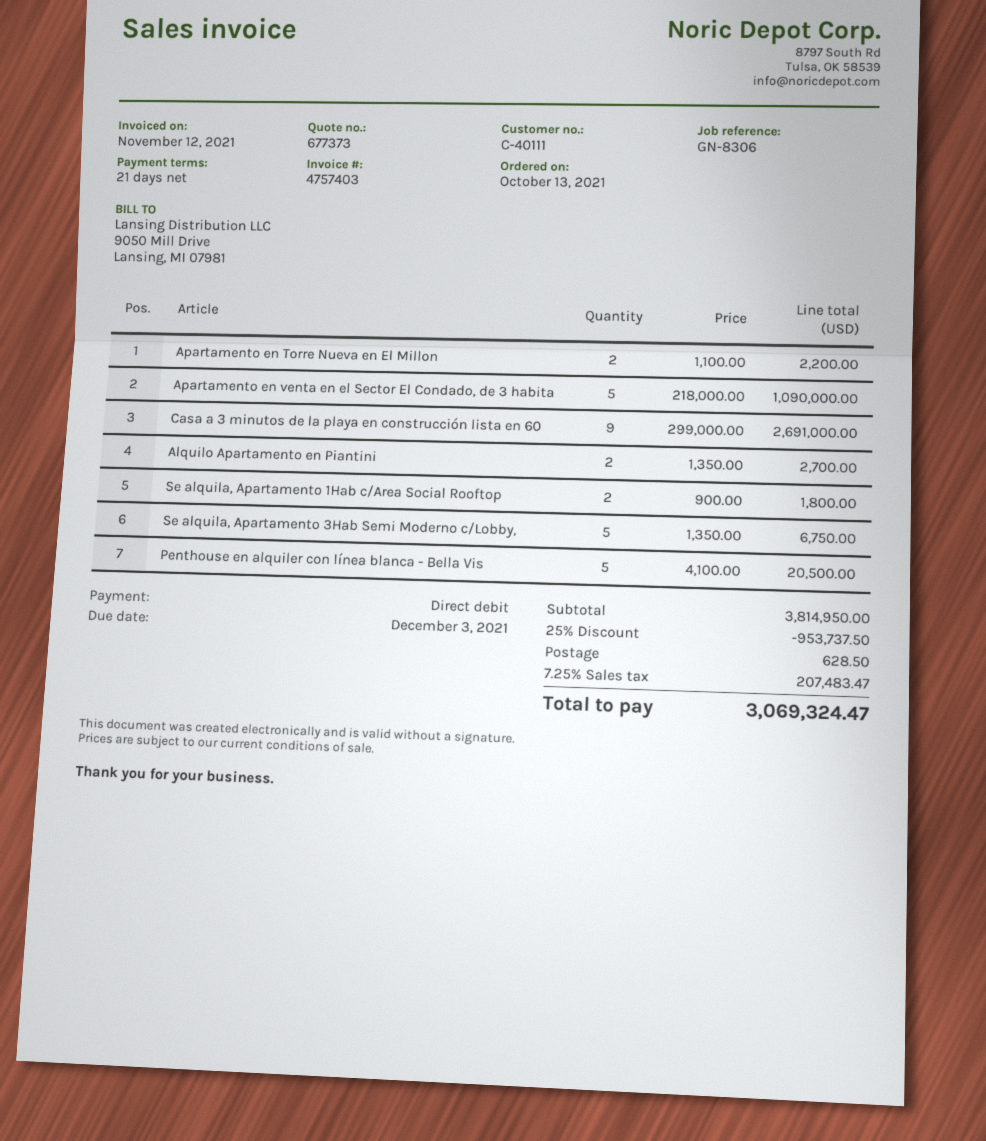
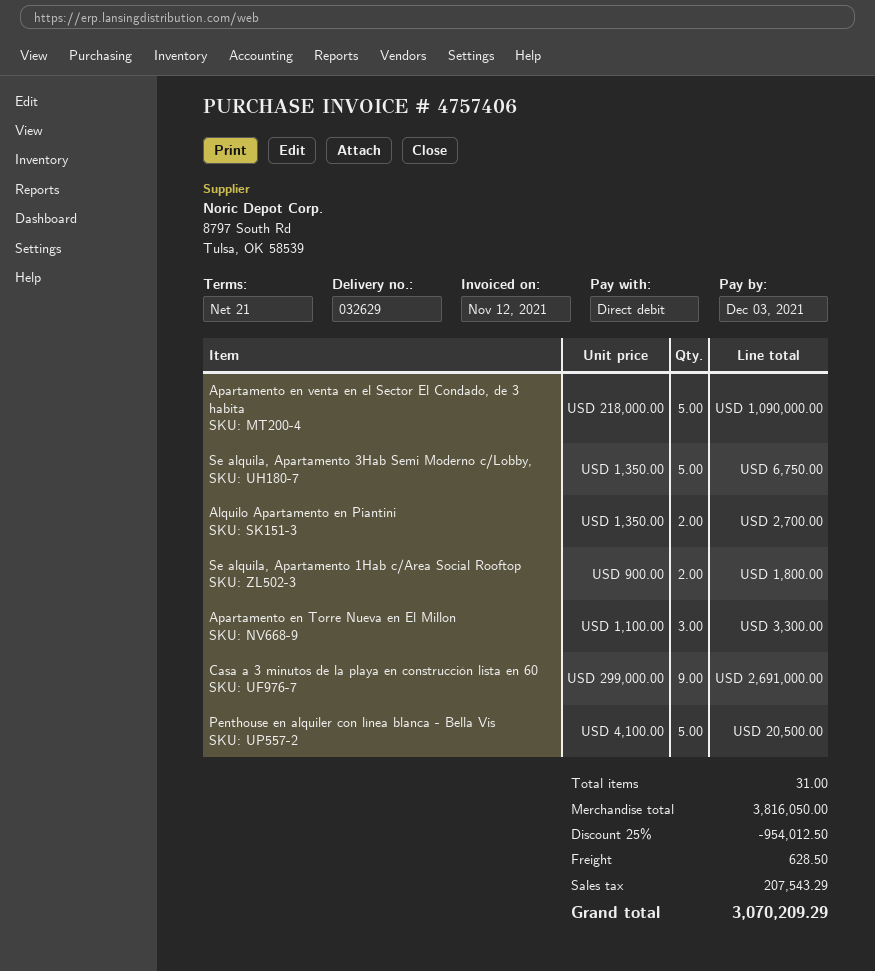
invoice number: 4757403 -> 4757406
Apartamento en Torre Nueva en El Millon: 2 x 1100.00 = 2200.00 -> 3 x 1100.00 = 3300.00
subtotal: 3814950.00 -> 3816050.00
discount: 25% = 953737.50 -> 25% = 954012.50
tax: 207483.47 -> 207543.29
total: 3069324.47 -> 3070209.29

